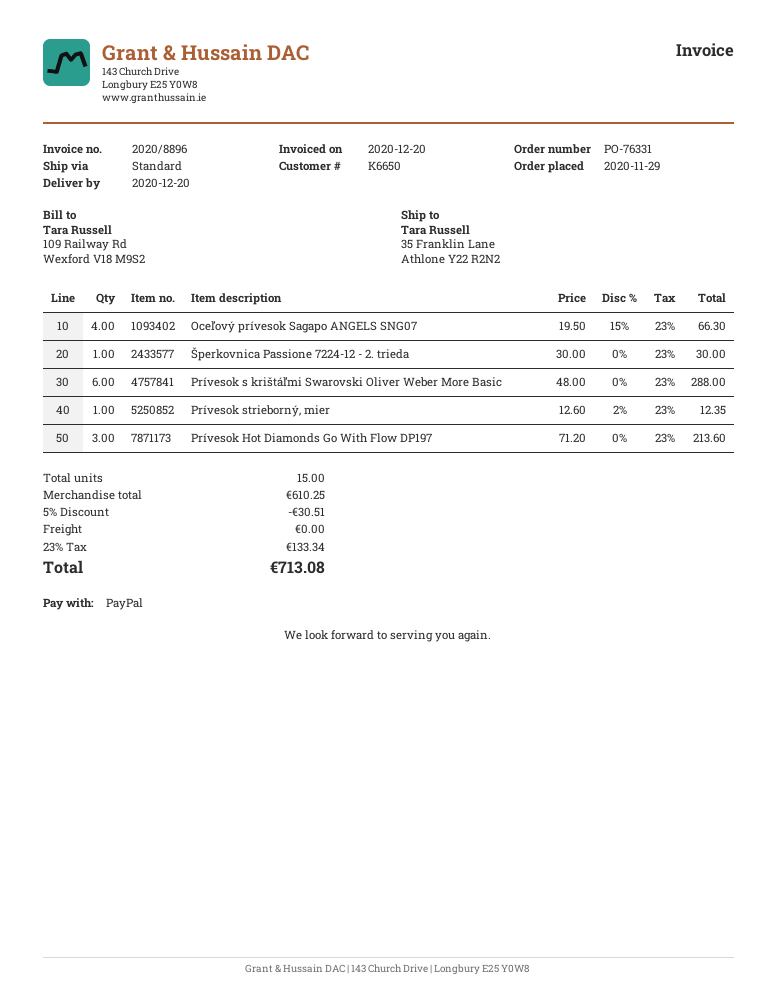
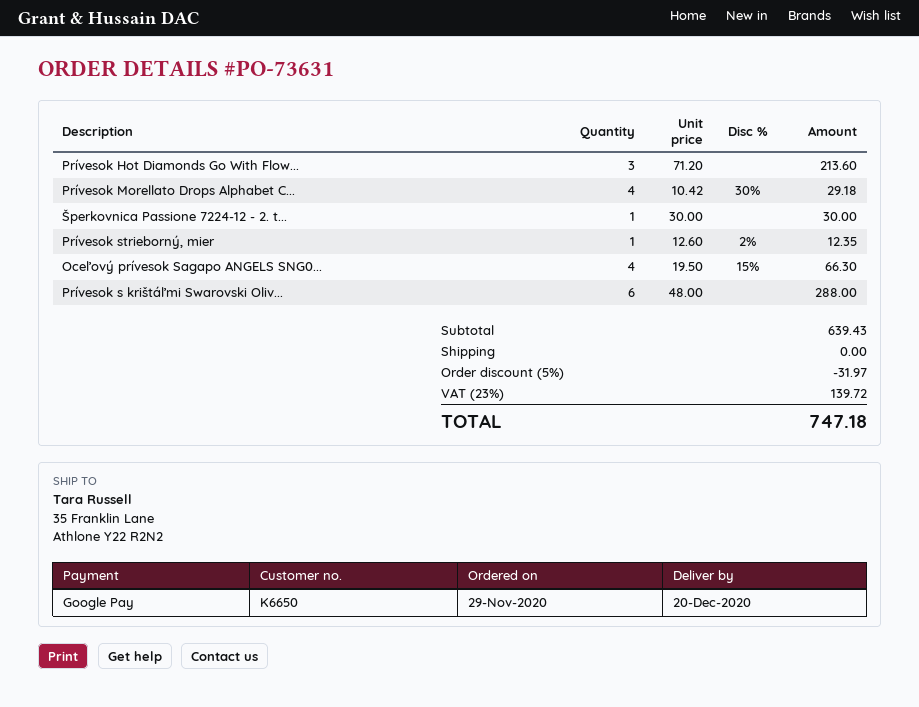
order number: PO-76331 -> PO-73631
payment method: PayPal -> Google Pay
Prívesok Morellato Drops Alphabet C...: none -> 4 x 10.42 - 30% = 29.18
subtotal: 610.25 -> 639.43
discount: 5% = 30.51 -> 5% = 31.97
tax: 23% = 133.34 -> 23% = 139.72
total: 713.08 -> 747.18

